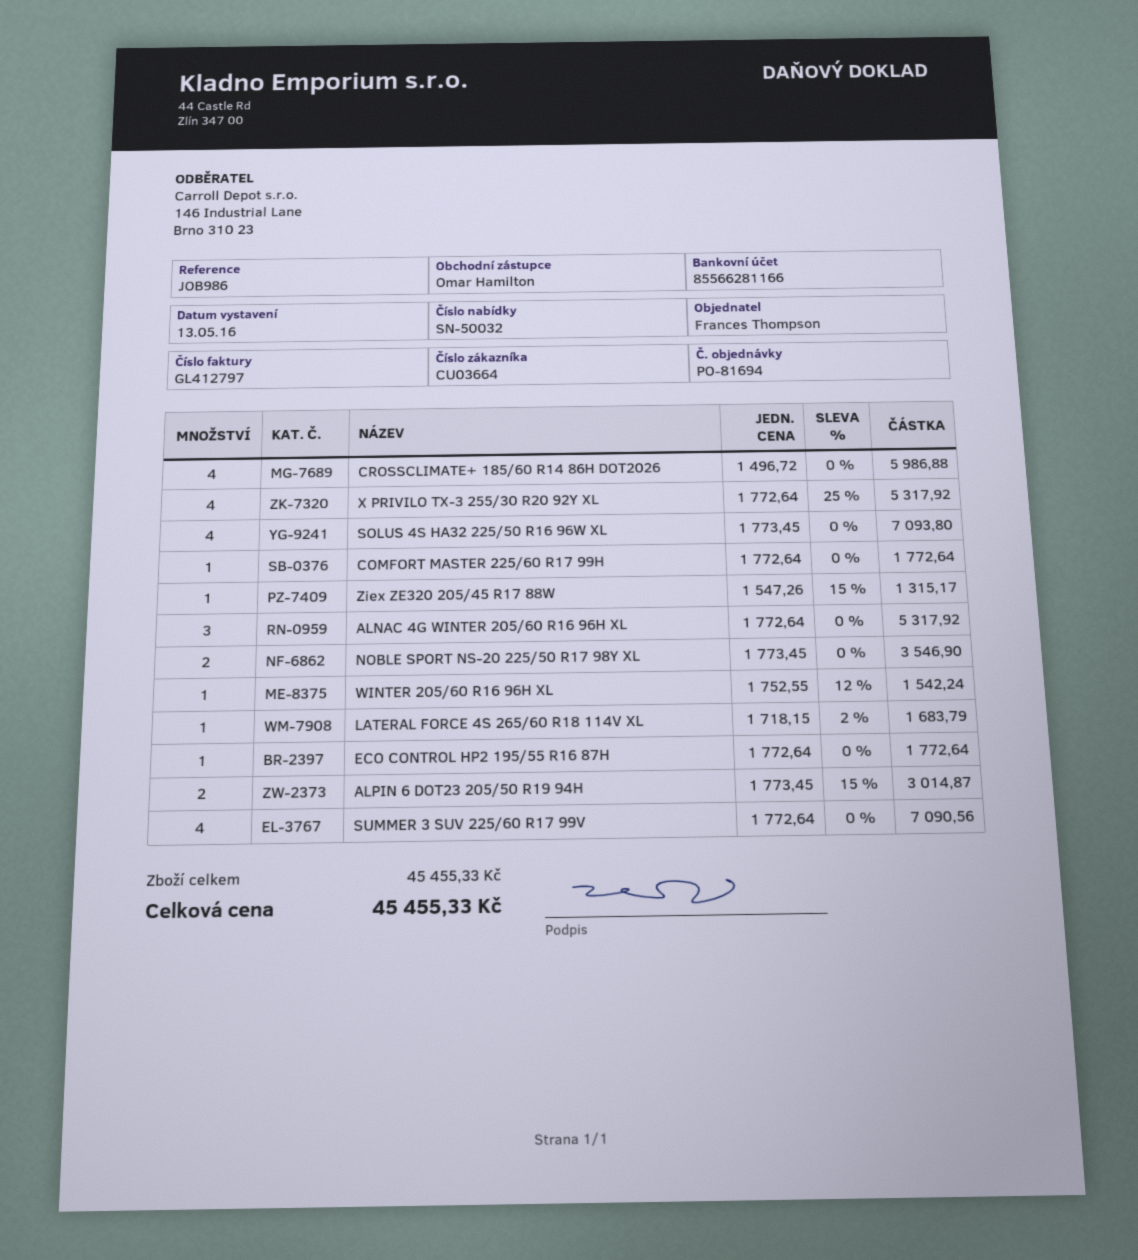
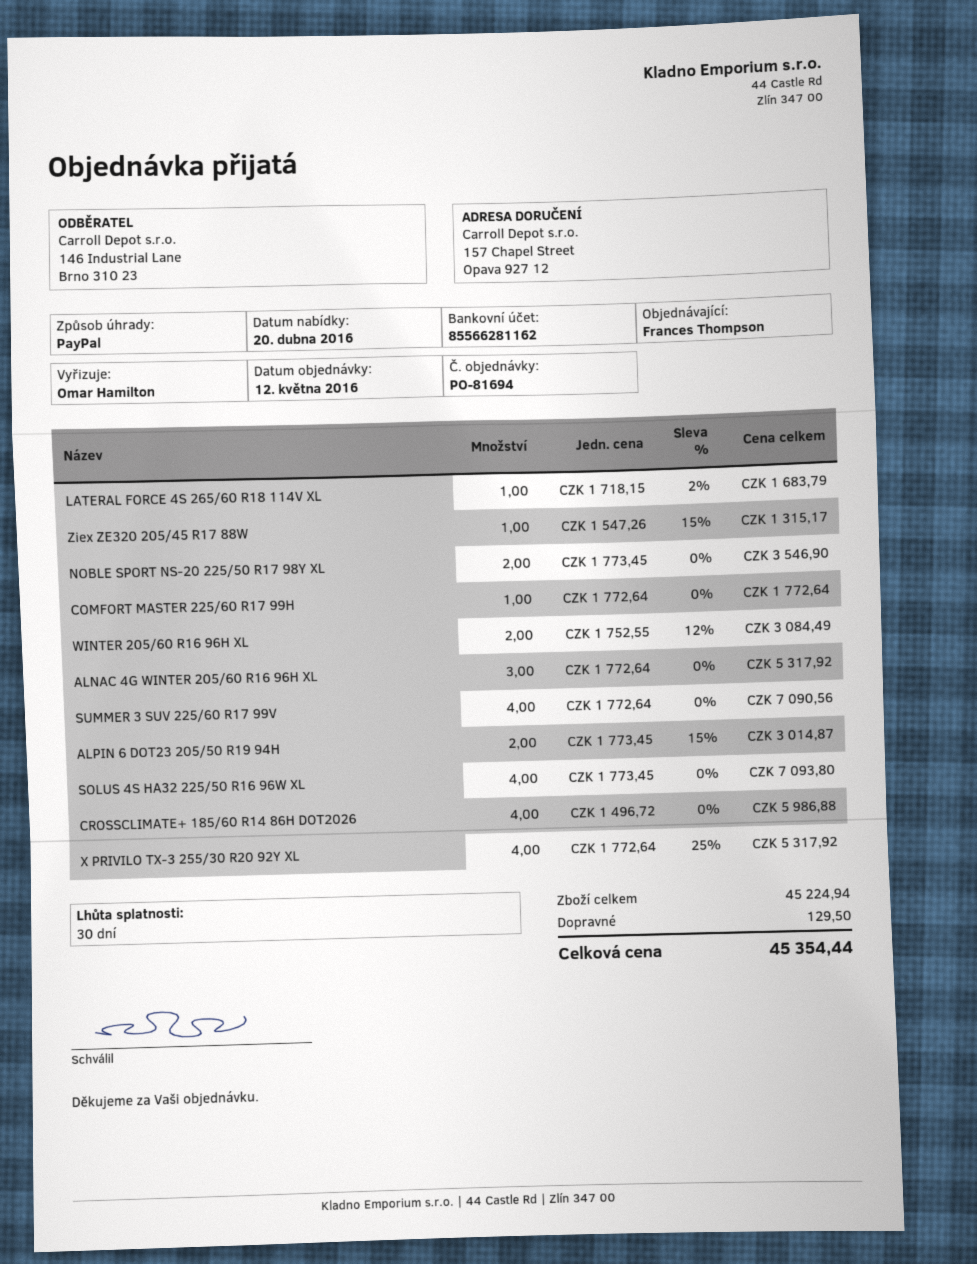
bank account: 85566281166 -> 85566281162
WINTER 205/60 R16 96H XL: 1 x 1752.55 - 12% = 1542.24 -> 2 x 1752.55 - 12% = 3084.49
ECO CONTROL HP2 195/55 R16 87H: 1 x 1772.64 = 1772.64 -> none
subtotal: 45455.33 -> 45224.94
shipping: none -> 129.50
total: 45455.33 -> 45354.44

